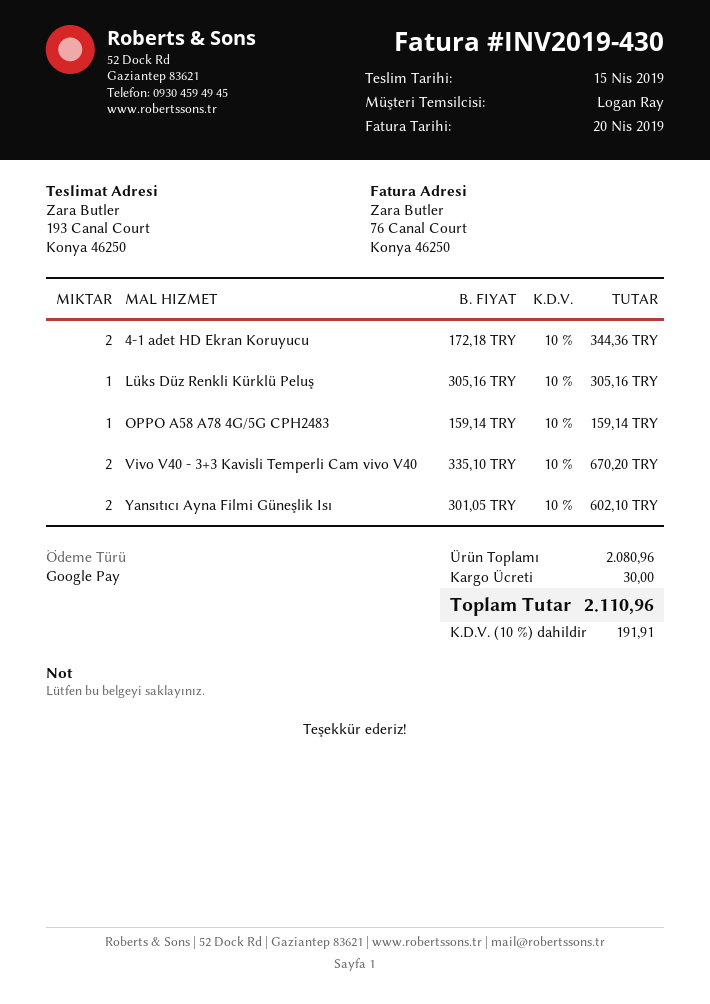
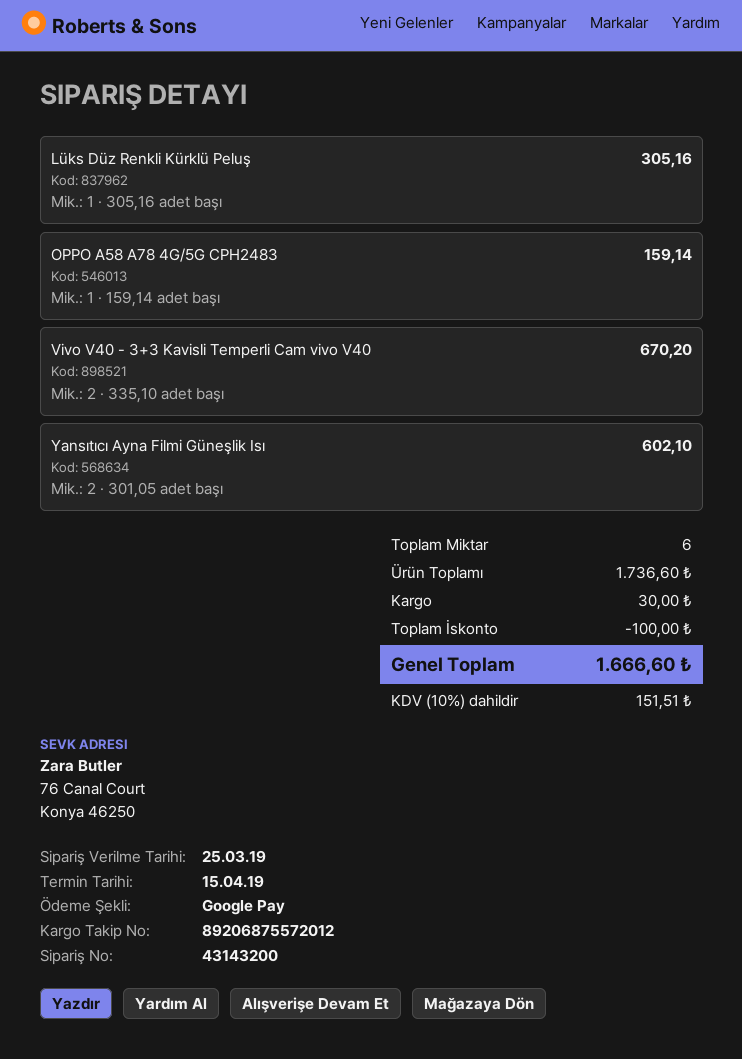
ship to: 193 Canal Court, Konya 46250 -> 76 Canal Court, Konya 46250
4-1 adet HD Ekran Koruyucu: 2 x 172.18 = 344.36 -> none
subtotal: 2080.96 -> 1736.60
discount: none -> 100.00
tax: 10% = 191.91 -> 10% = 151.51
total: 2110.96 -> 1666.60

